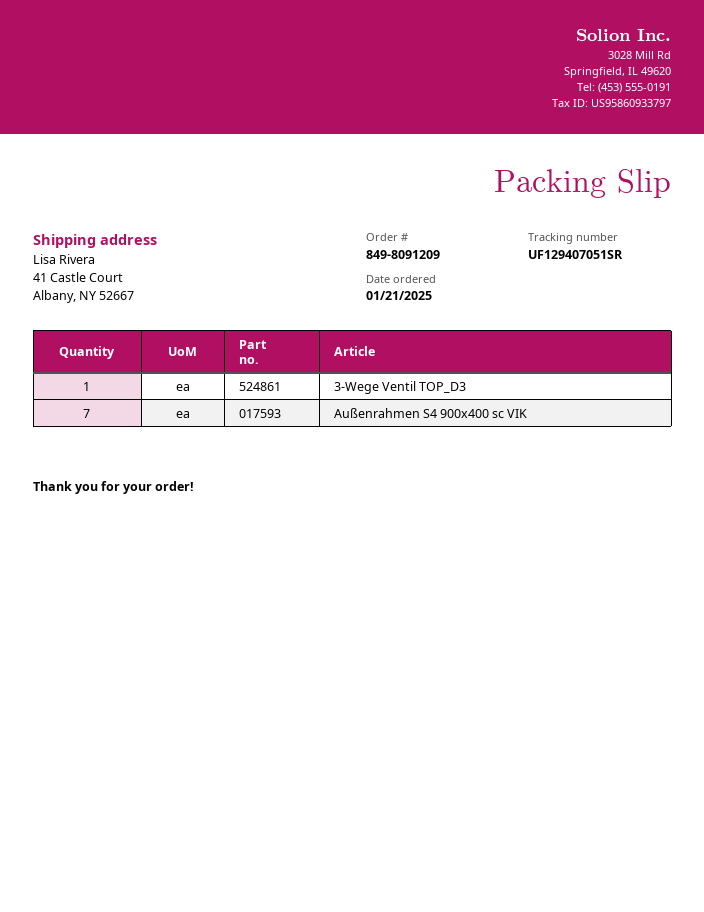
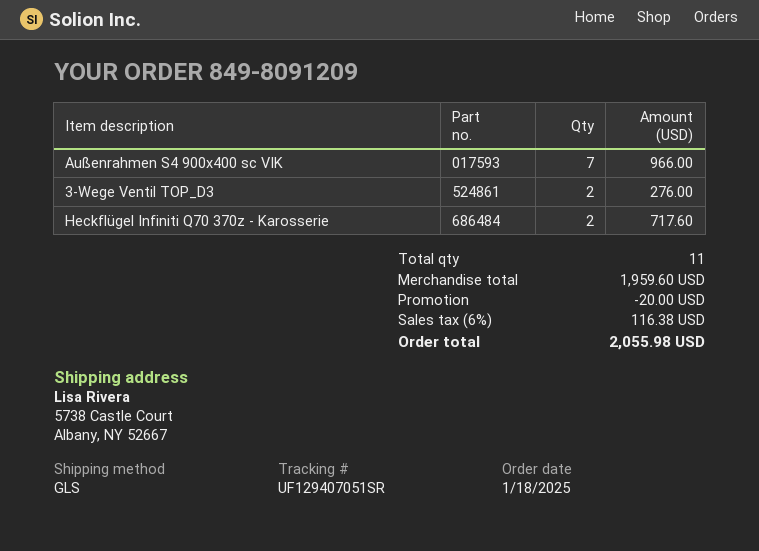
order date: 2025-01-21 -> 2025-01-18
ship to: 41 Castle Court, Albany, NY 52667 -> 5738 Castle Court, Albany, NY 52667
3-Wege Ventil TOP_D3: 1 -> 2
Heckflügel Infiniti Q70 370z - Karosserie: none -> 2

